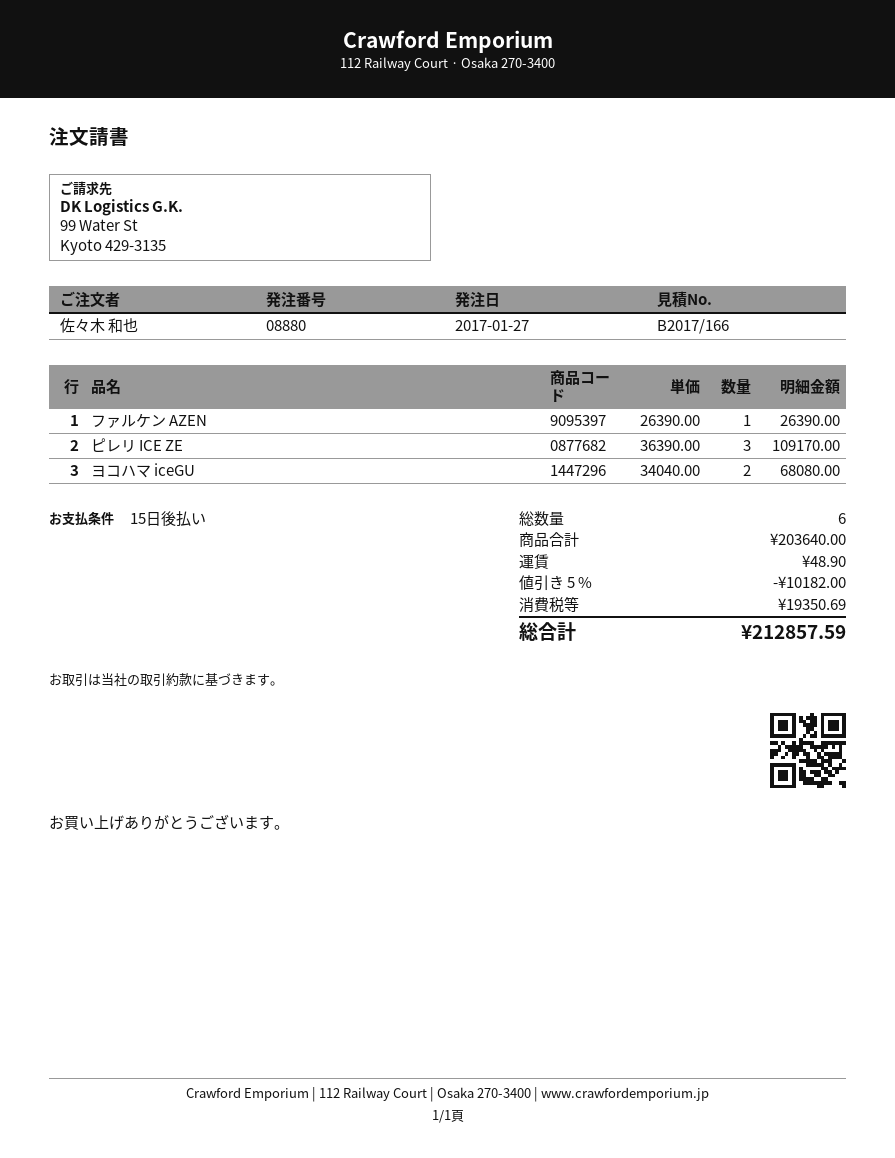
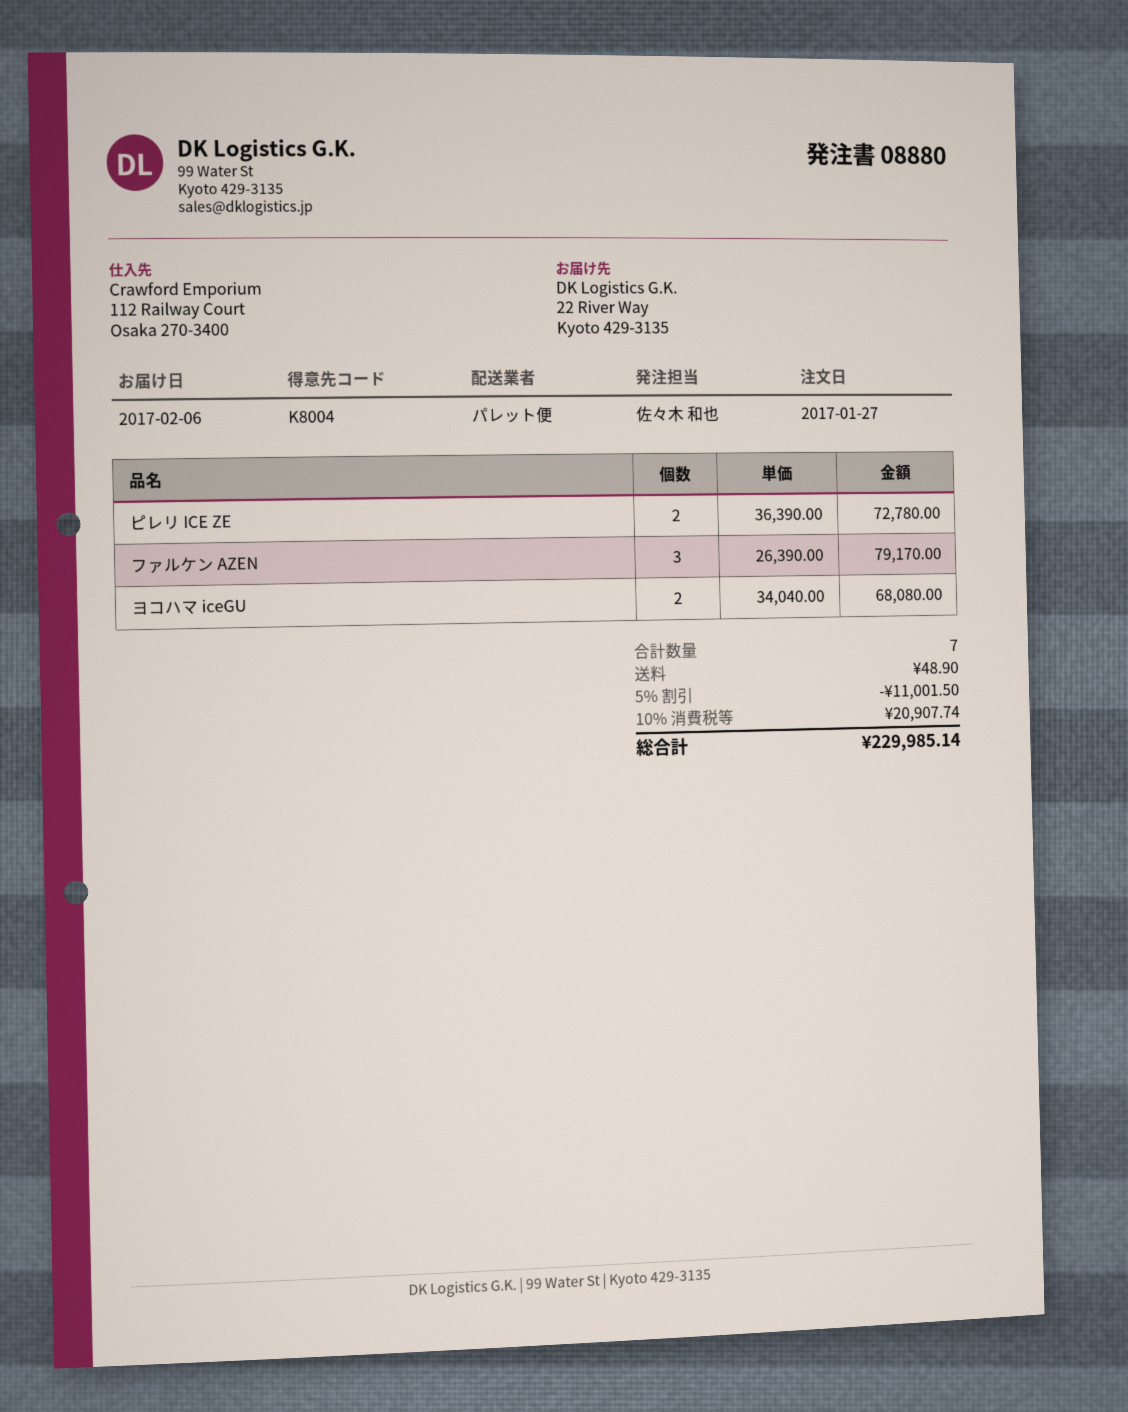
ファルケン AZEN: 1 x 26390.00 = 26390.00 -> 3 x 26390.00 = 79170.00
ピレリ ICE ZE: 3 x 36390.00 = 109170.00 -> 2 x 36390.00 = 72780.00
total quantity: 6 -> 7
discount: 5% = 10182.00 -> 5% = 11001.50
tax: 19350.69 -> 20907.74
total: 212857.59 -> 229985.14

